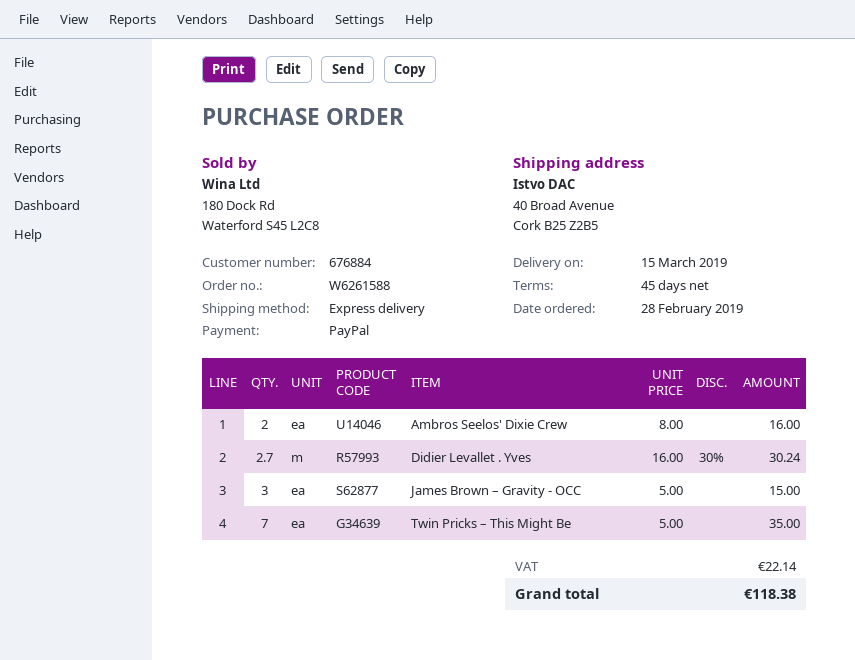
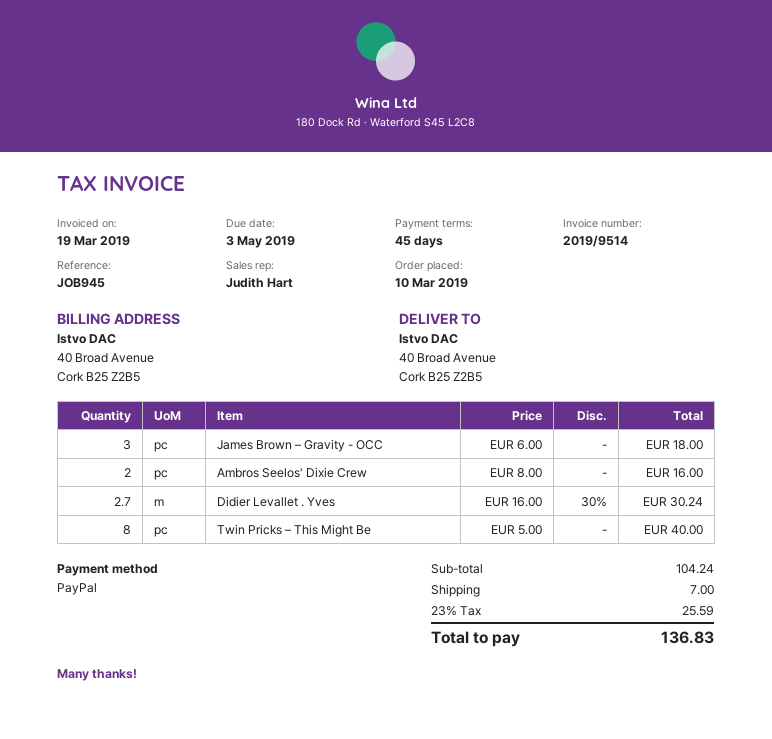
order date: 2019-02-28 -> 2019-03-10
James Brown – Gravity - OCC: 3 x 5.00 = 15.00 -> 3 x 6.00 = 18.00
Twin Pricks – This Might Be: 7 x 5.00 = 35.00 -> 8 x 5.00 = 40.00
shipping: none -> 7.00
tax: 22.14 -> 25.59
total: 118.38 -> 136.83

